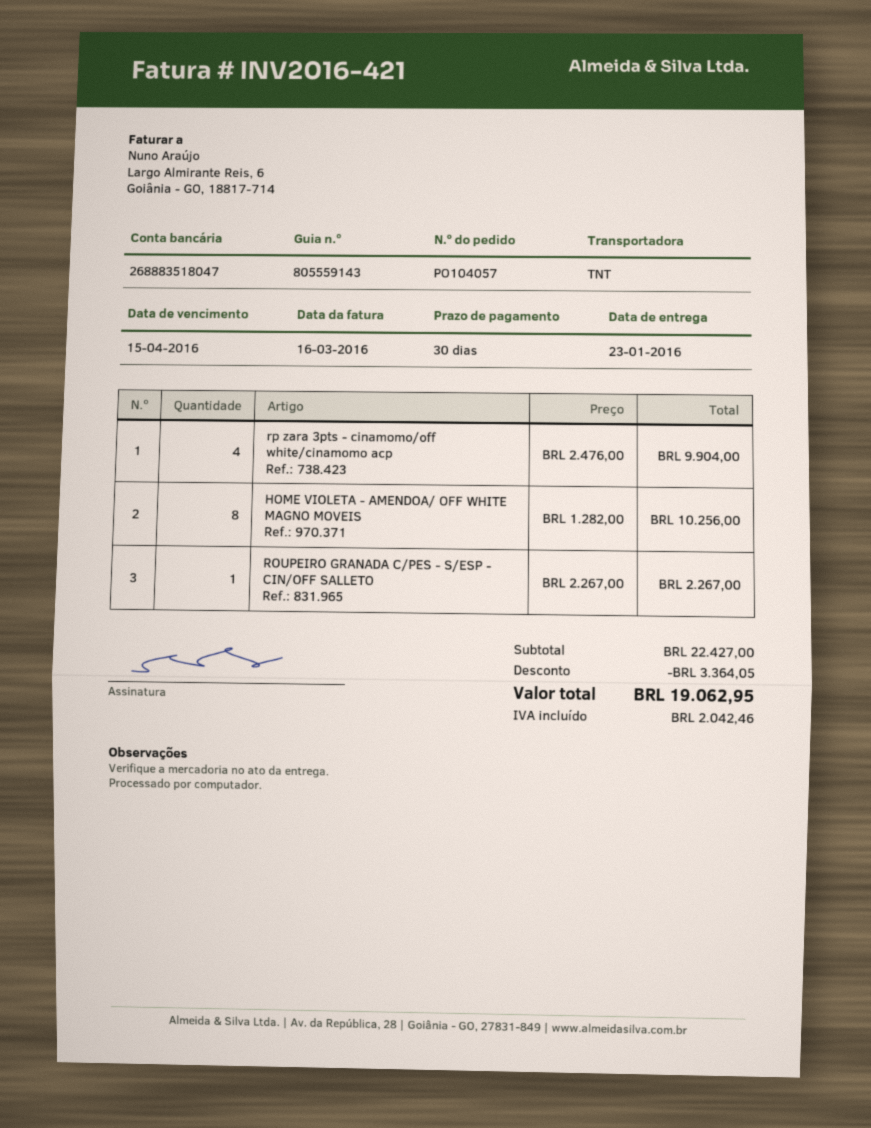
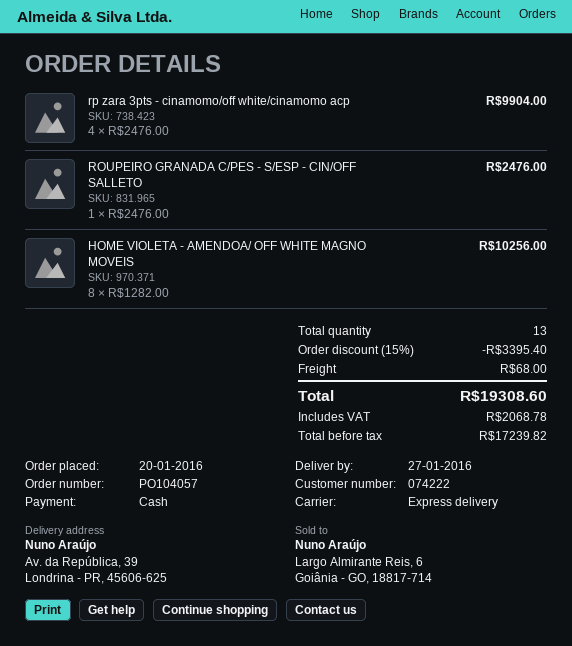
delivery date: 2016-01-23 -> 2016-01-27
shipping method: TNT -> express
ROUPEIRO GRANADA C/PES - S/ESP - CIN/OFF SALLETO: 1 x 2267.00 = 2267.00 -> 1 x 2476.00 = 2476.00
discount: 3364.05 -> 3395.40
shipping: none -> 68.00
tax: 2042.46 -> 2068.78
total: 19062.95 -> 19308.60

